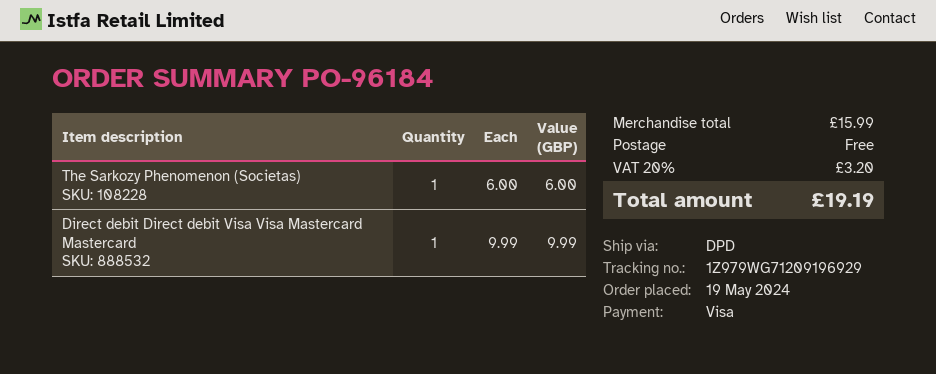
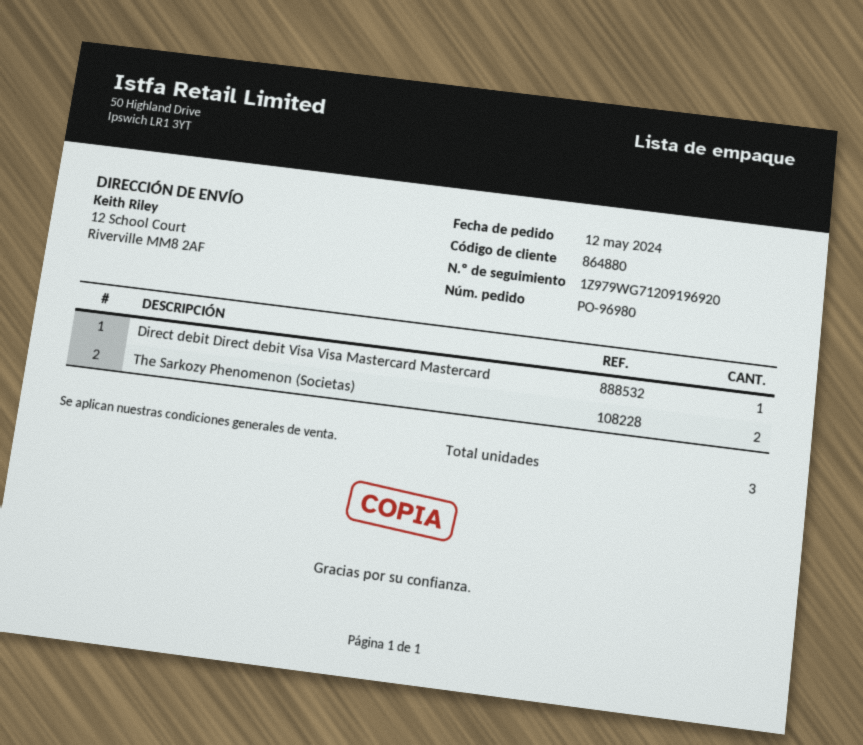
order number: PO-96184 -> PO-96980
order date: 2024-05-19 -> 2024-05-12
tracking number: 1Z979WG71209196929 -> 1Z979WG71209196920
The Sarkozy Phenomenon (Societas): 1 -> 2

